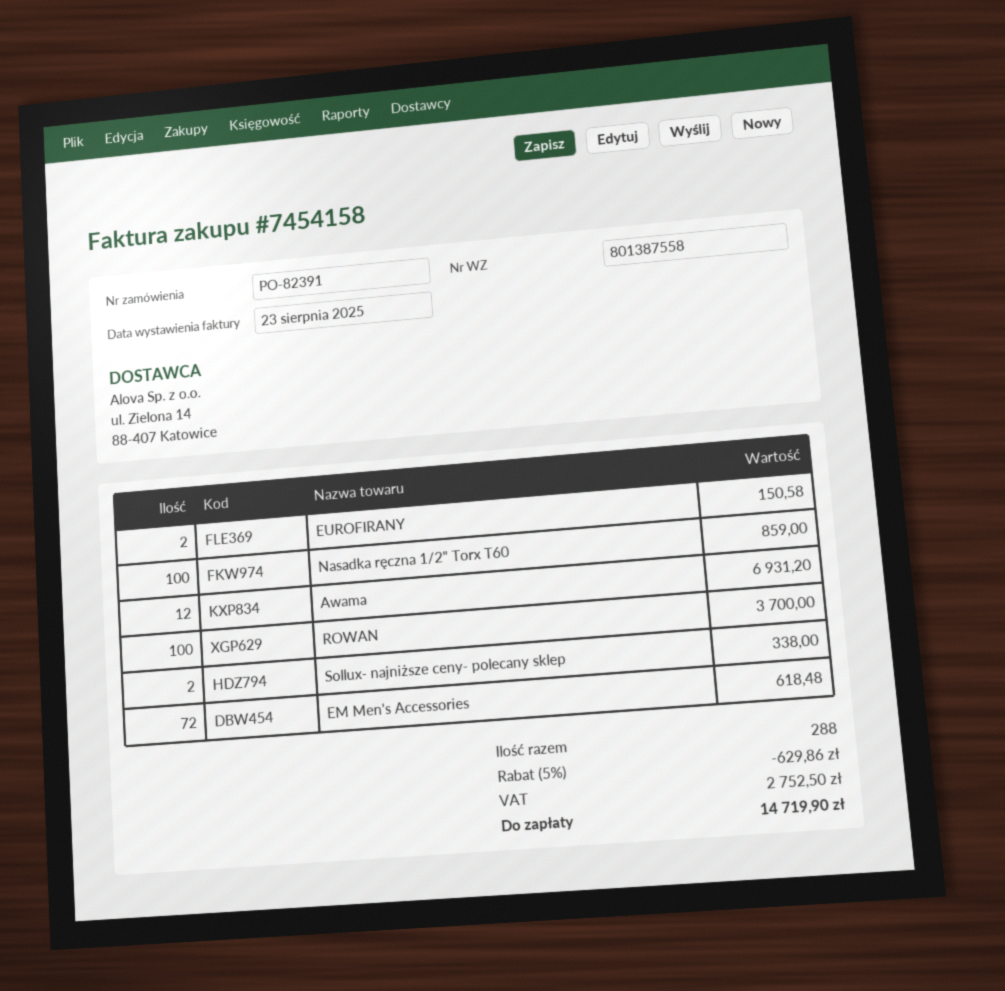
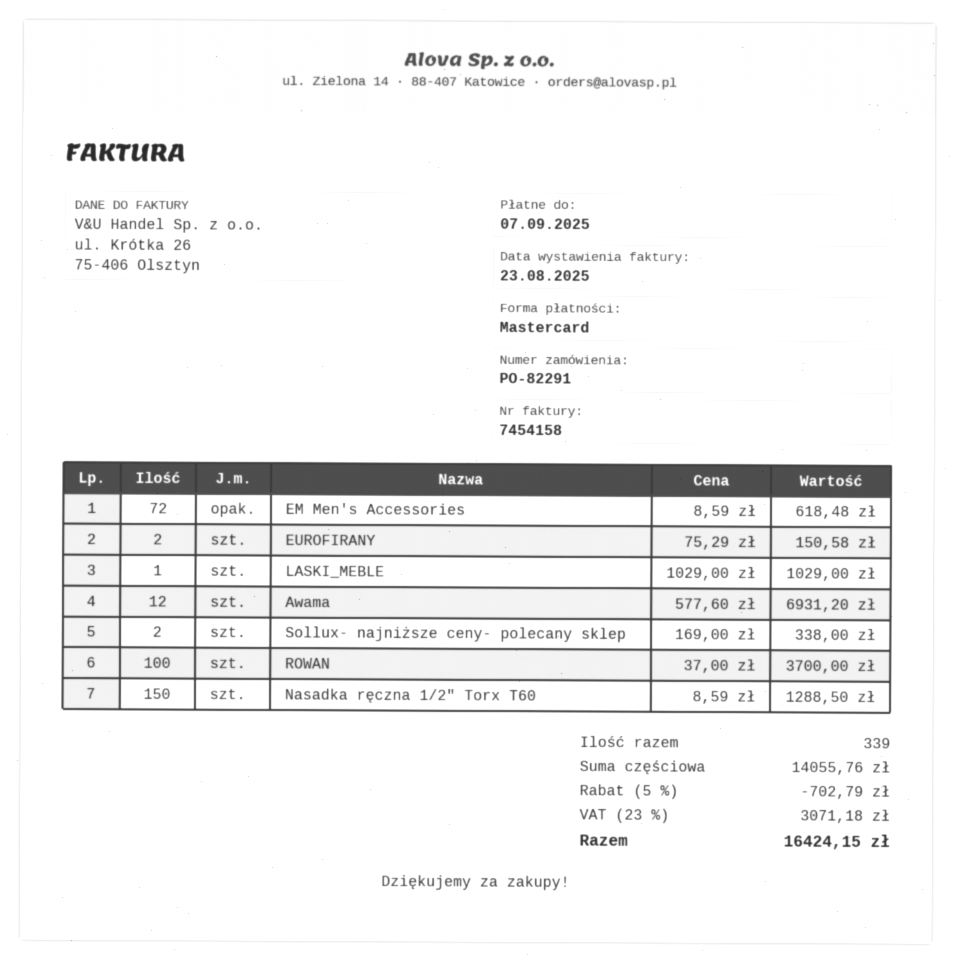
order number: PO-82391 -> PO-82291
Nasadka ręczna 1/2" Torx T60: 100 for 859.00 -> 150 for 1288.50
LASKI_MEBLE: none -> 1 for 1029.00
total quantity: 288 -> 339
discount: 5% = 629.86 -> 5% = 702.79
tax: 2752.50 -> 3071.18
total: 14719.90 -> 16424.15

